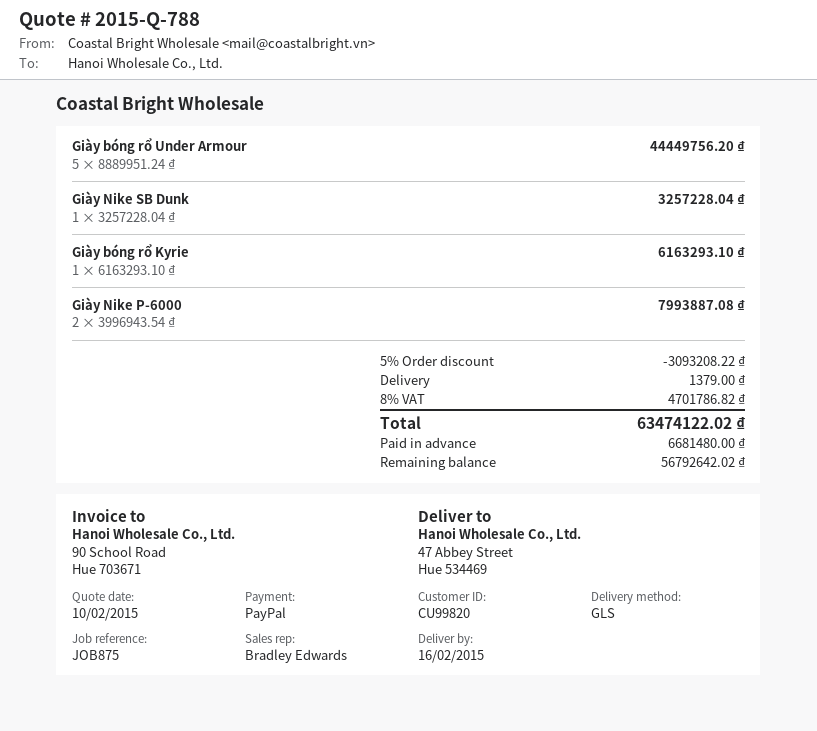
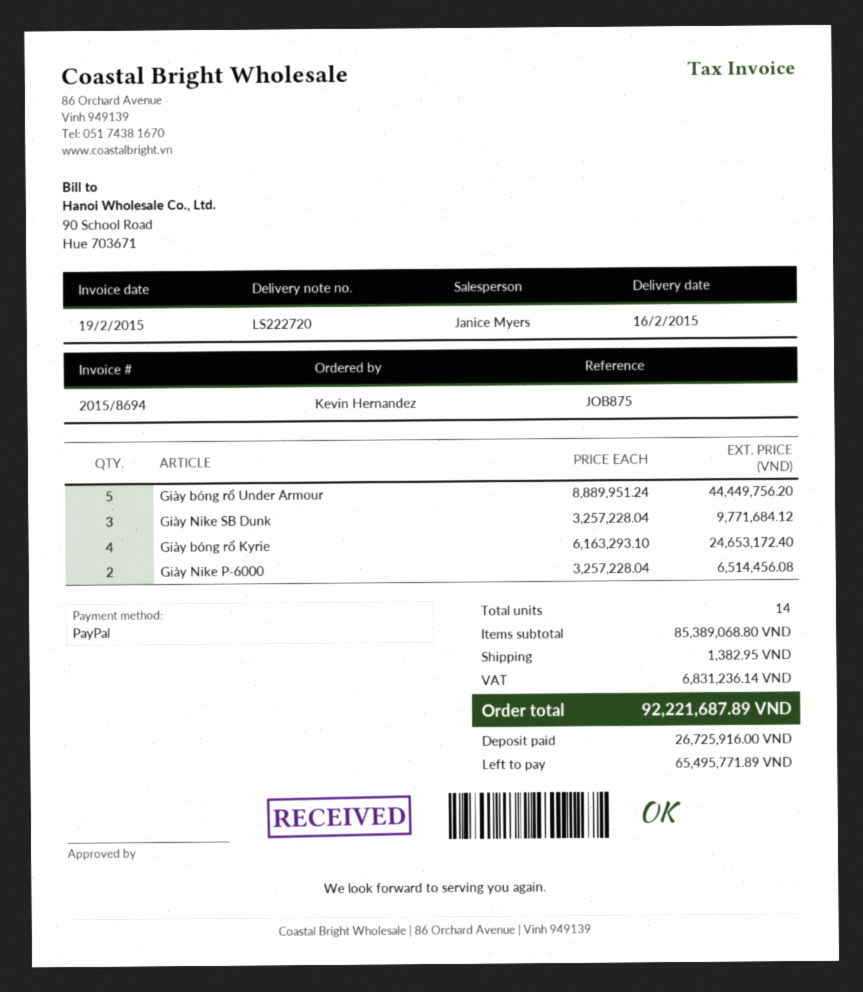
sales rep: Bradley Edwards -> Janice Myers
Giày Nike SB Dunk: 1 x 3257228.04 = 3257228.04 -> 3 x 3257228.04 = 9771684.12
Giày bóng rổ Kyrie: 1 x 6163293.10 = 6163293.10 -> 4 x 6163293.10 = 24653172.40
Giày Nike P-6000: 2 x 3996943.54 = 7993887.08 -> 2 x 3257228.04 = 6514456.08
discount: 5% = 3093208.22 -> none
shipping: 1379.00 -> 1382.95
tax: 4701786.82 -> 6831236.14
total: 63474122.02 -> 92221687.89
deposit: 6681480.00 -> 26725916.00
balance: 56792642.02 -> 65495771.89

